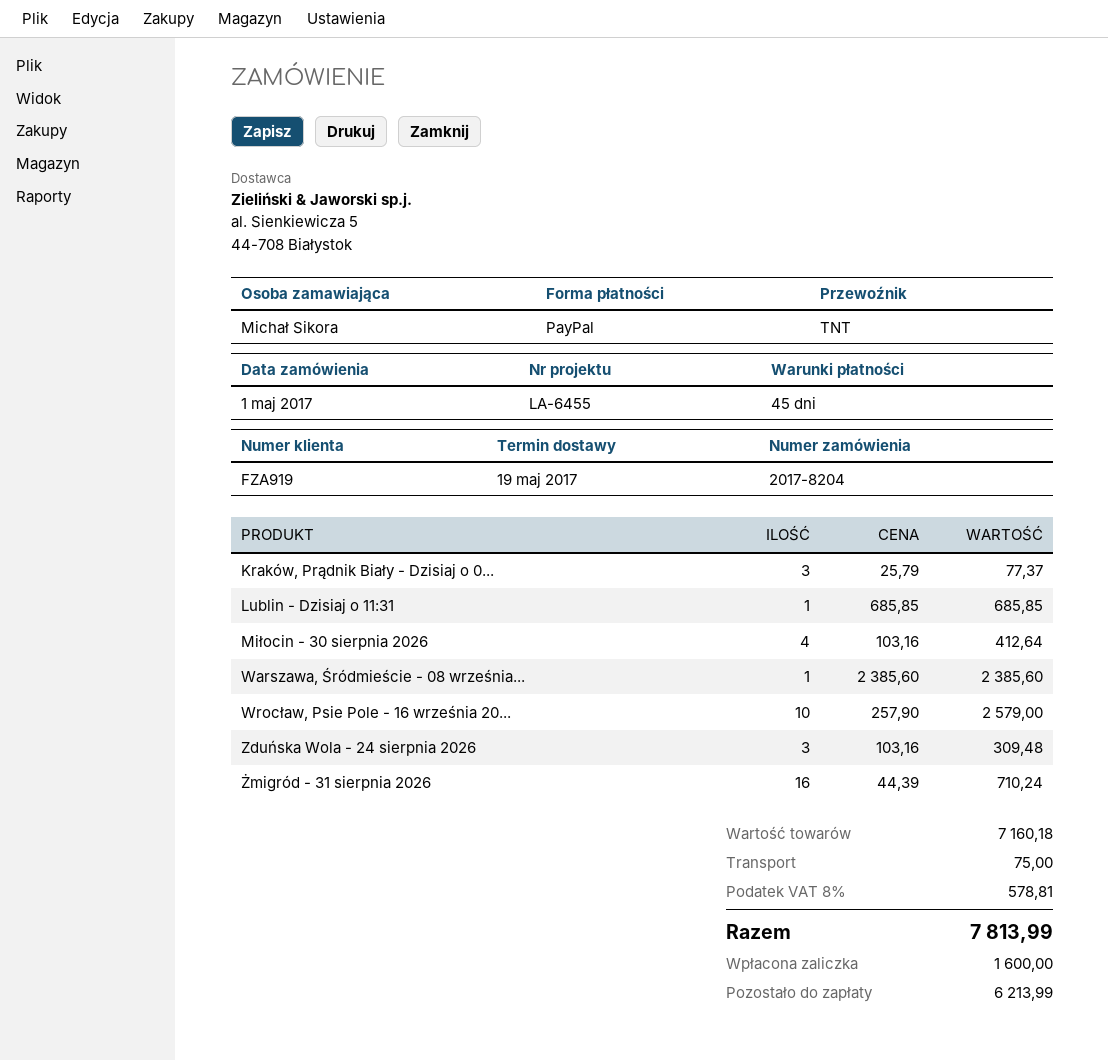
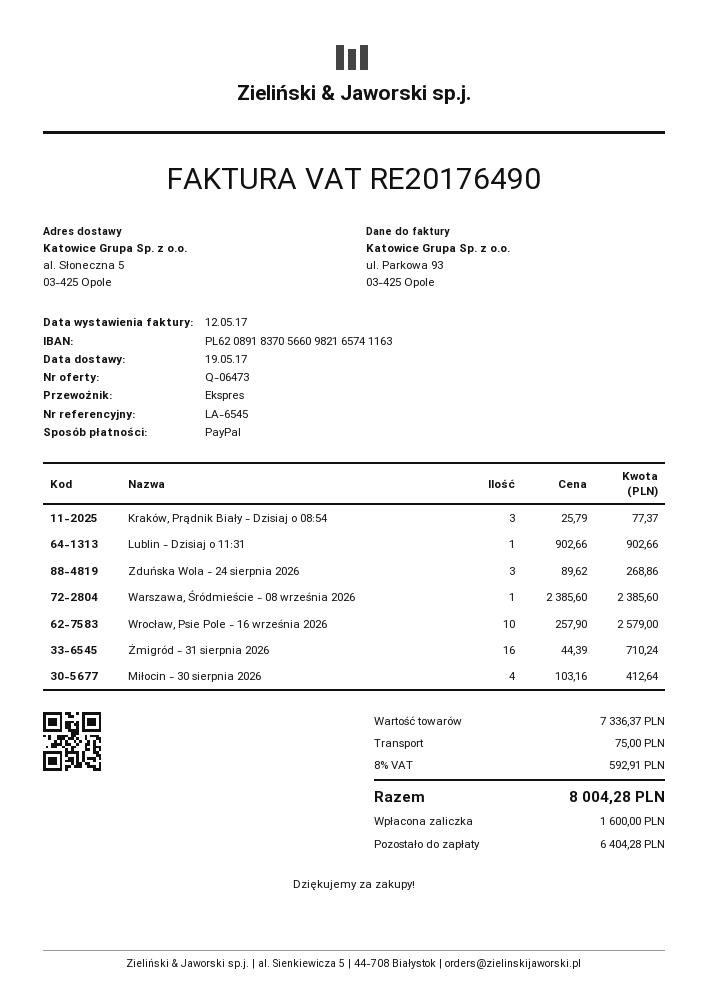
reference: LA-6455 -> LA-6545
shipping method: TNT -> express
Lublin - Dzisiaj o 11:31: 1 x 685.85 = 685.85 -> 1 x 902.66 = 902.66
Zduńska Wola - 24 sierpnia 2026: 3 x 103.16 = 309.48 -> 3 x 89.62 = 268.86
subtotal: 7160.18 -> 7336.37
tax: 8% = 578.81 -> 8% = 592.91
total: 7813.99 -> 8004.28
balance: 6213.99 -> 6404.28

